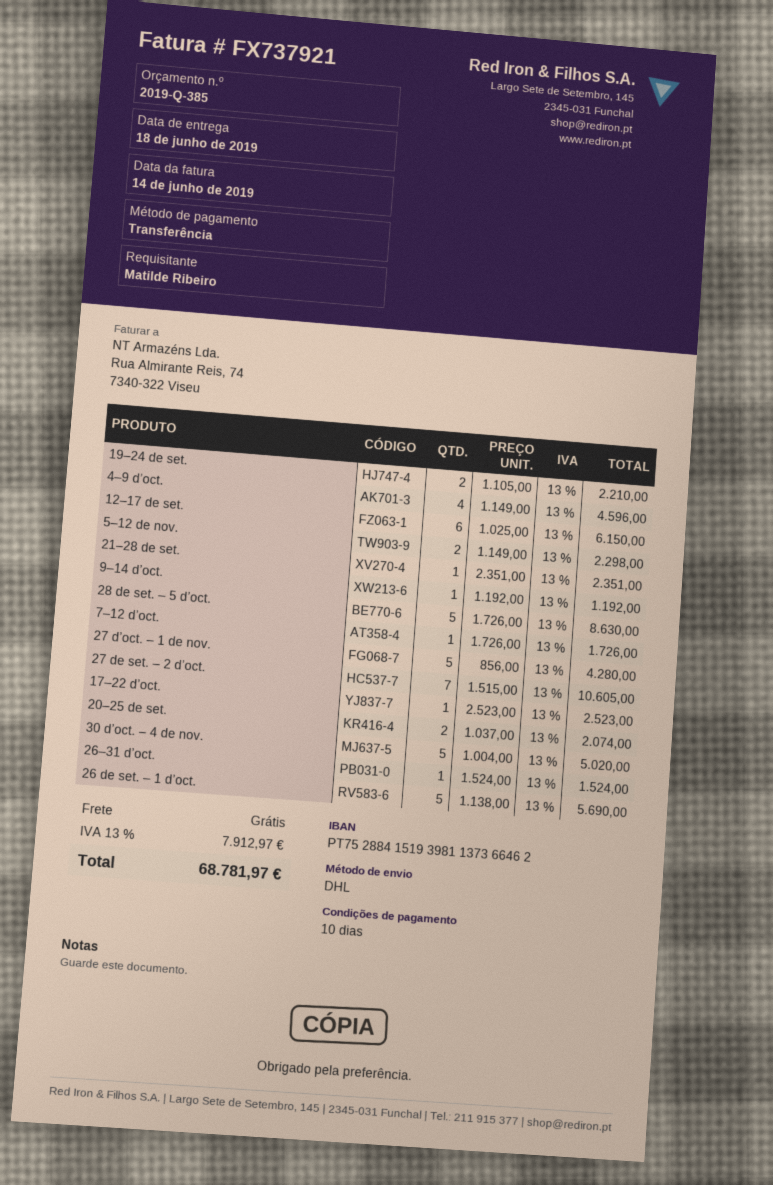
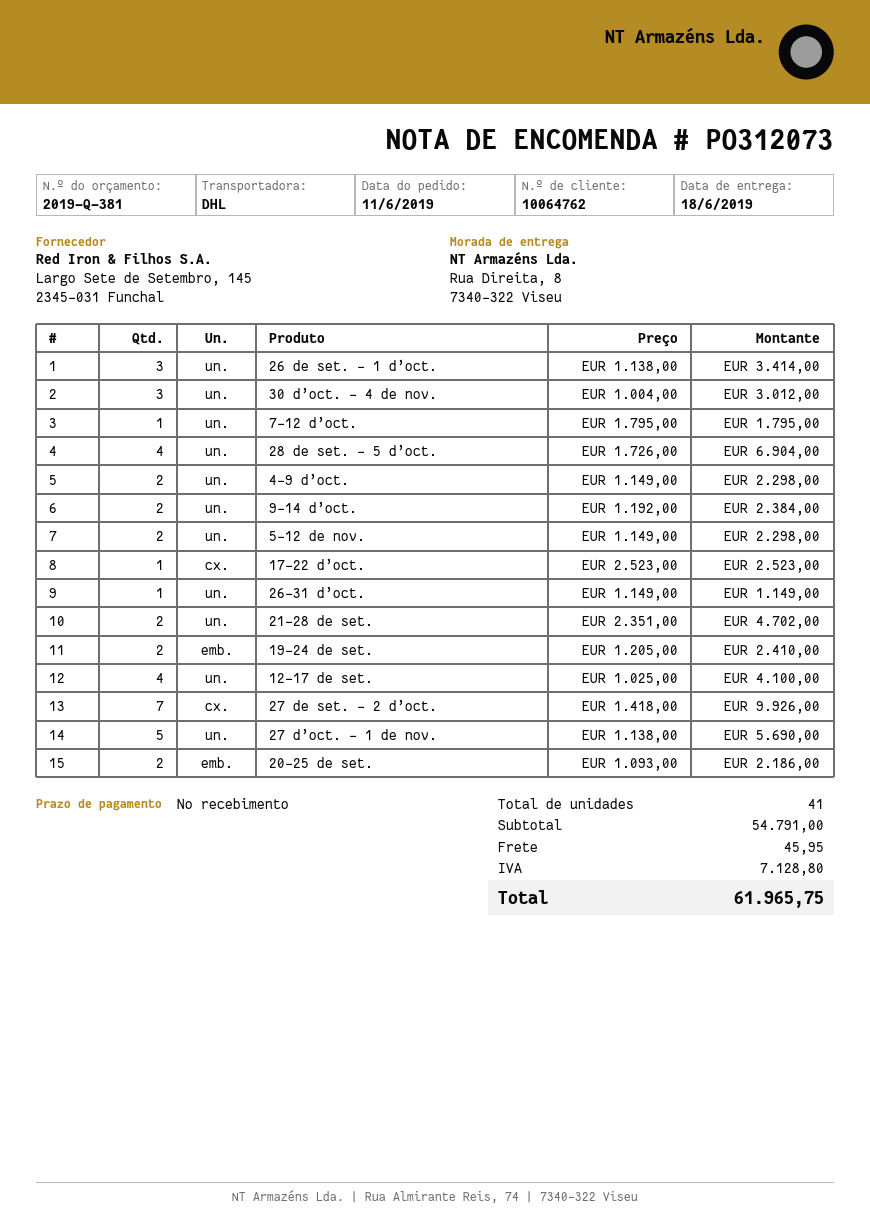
quote number: 2019-Q-385 -> 2019-Q-381
payment terms: 10 days -> on receipt
19–24 de set.: 2 x 1105.00 = 2210.00 -> 2 x 1205.00 = 2410.00
4–9 d’oct.: 4 x 1149.00 = 4596.00 -> 2 x 1149.00 = 2298.00
12–17 de set.: 6 x 1025.00 = 6150.00 -> 4 x 1025.00 = 4100.00
21–28 de set.: 1 x 2351.00 = 2351.00 -> 2 x 2351.00 = 4702.00
9–14 d’oct.: 1 x 1192.00 = 1192.00 -> 2 x 1192.00 = 2384.00
28 de set. – 5 d’oct.: 5 x 1726.00 = 8630.00 -> 4 x 1726.00 = 6904.00
7–12 d’oct.: 1 x 1726.00 = 1726.00 -> 1 x 1795.00 = 1795.00
27 d’oct. – 1 de nov.: 5 x 856.00 = 4280.00 -> 5 x 1138.00 = 5690.00
27 de set. – 2 d’oct.: 7 x 1515.00 = 10605.00 -> 7 x 1418.00 = 9926.00
20–25 de set.: 2 x 1037.00 = 2074.00 -> 2 x 1093.00 = 2186.00
30 d’oct. – 4 de nov.: 5 x 1004.00 = 5020.00 -> 3 x 1004.00 = 3012.00
26–31 d’oct.: 1 x 1524.00 = 1524.00 -> 1 x 1149.00 = 1149.00
26 de set. – 1 d’oct.: 5 x 1138.00 = 5690.00 -> 3 x 1138.00 = 3414.00
shipping: 0.00 -> 45.95
tax: 7912.97 -> 7128.80
total: 68781.97 -> 61965.75

